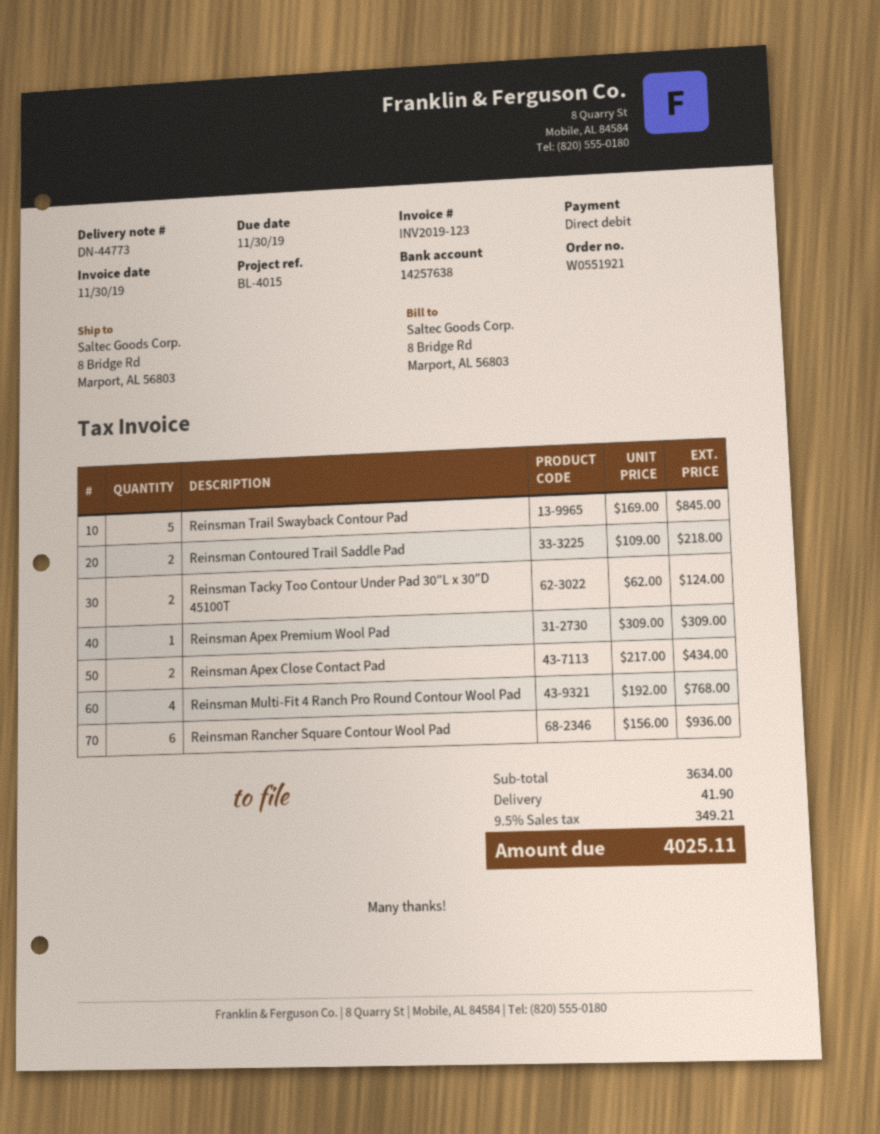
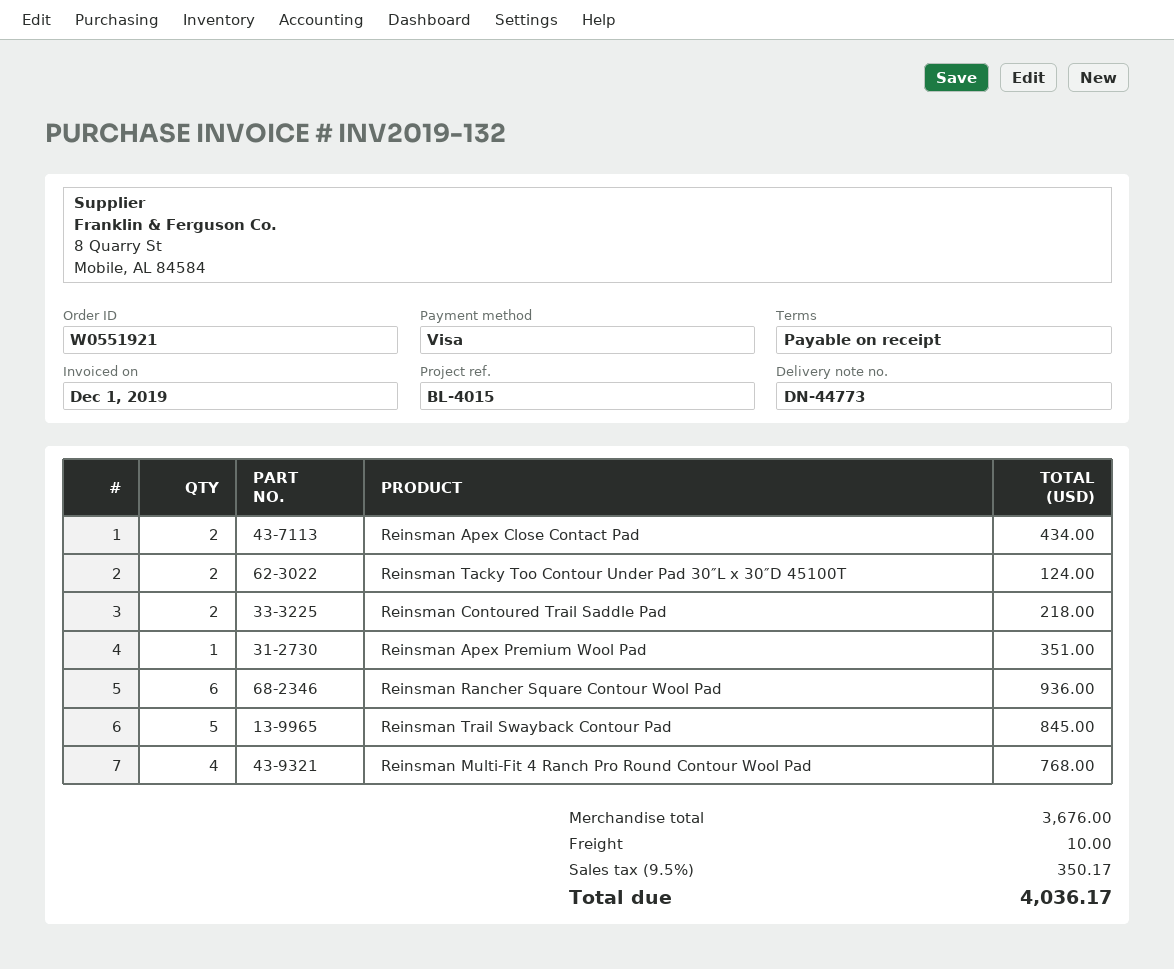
invoice number: INV2019-123 -> INV2019-132
invoice date: 2019-11-30 -> 2019-12-01
payment method: direct debit -> Visa
Reinsman Apex Premium Wool Pad: 1 for 309.00 -> 1 for 351.00
subtotal: 3634.00 -> 3676.00
shipping: 41.90 -> 10.00
tax: 9.5% = 349.21 -> 9.5% = 350.17
total: 4025.11 -> 4036.17

